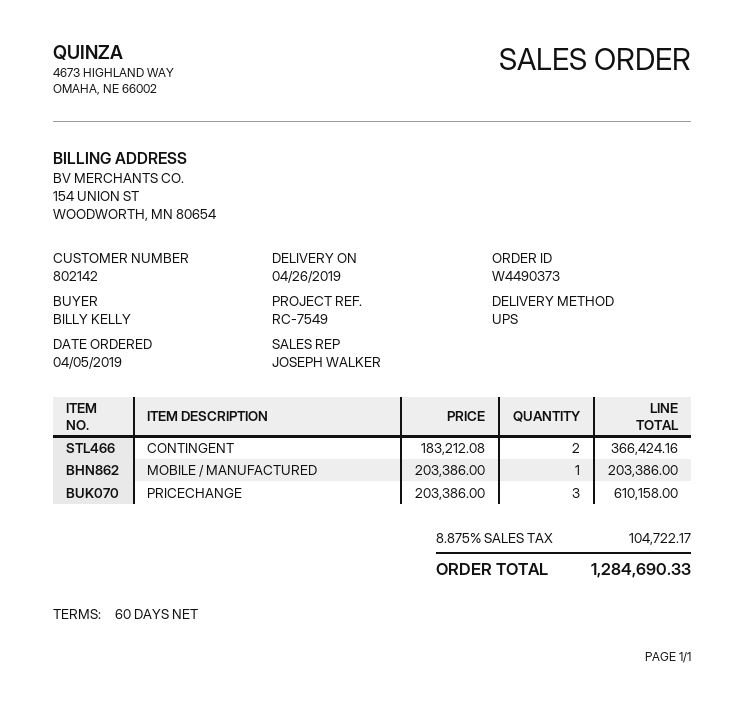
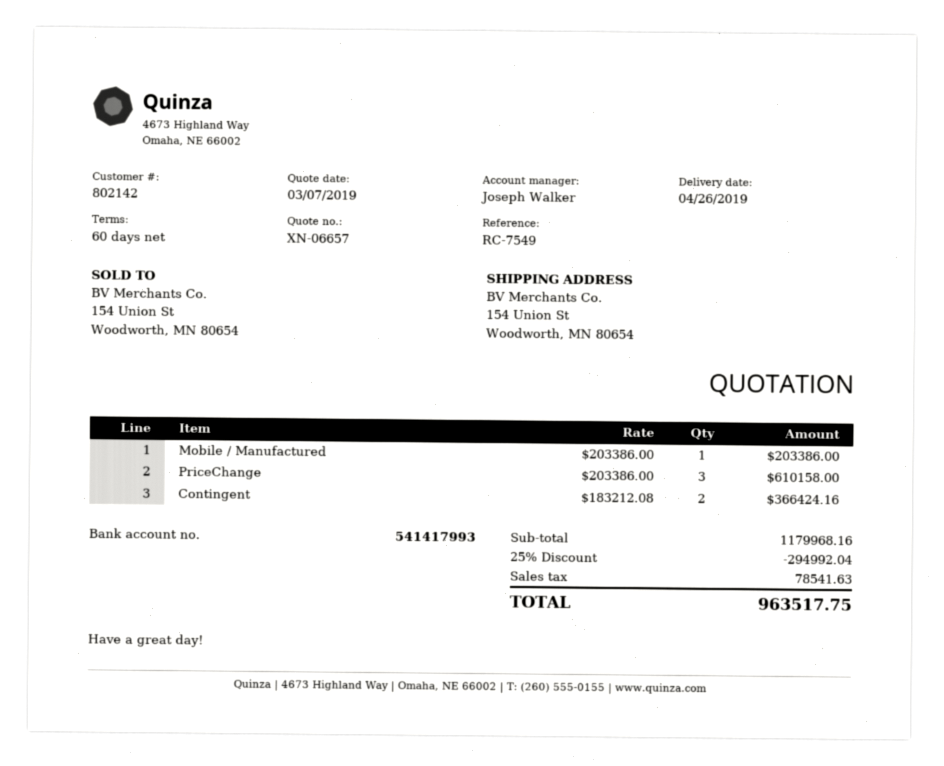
discount: none -> 25% = 294992.04
tax: 104722.17 -> 78541.63
total: 1284690.33 -> 963517.75

